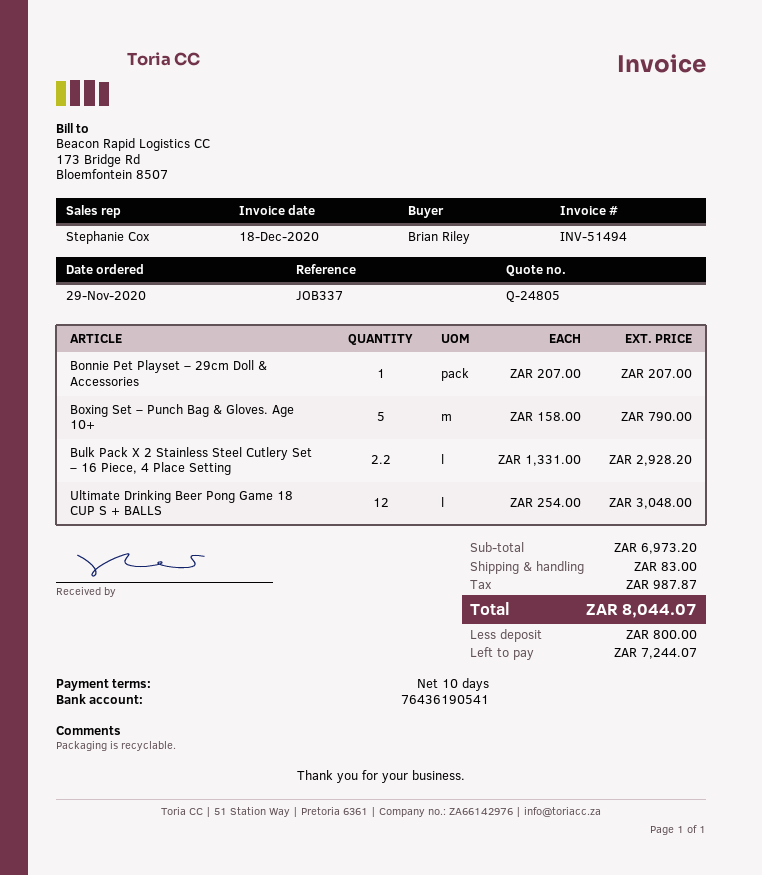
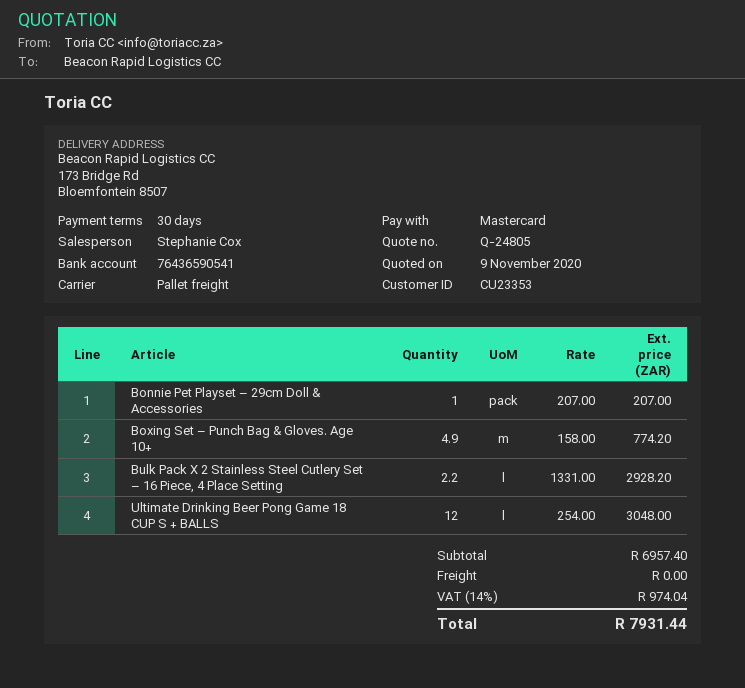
payment terms: 10 days -> 30 days
bank account: 76436190541 -> 76436590541
Boxing Set – Punch Bag & Gloves. Age 10+: 5 x 158.00 = 790.00 -> 4.9 x 158.00 = 774.20
subtotal: 6973.20 -> 6957.40
shipping: 83.00 -> 0.00
tax: 987.87 -> 974.04
total: 8044.07 -> 7931.44

